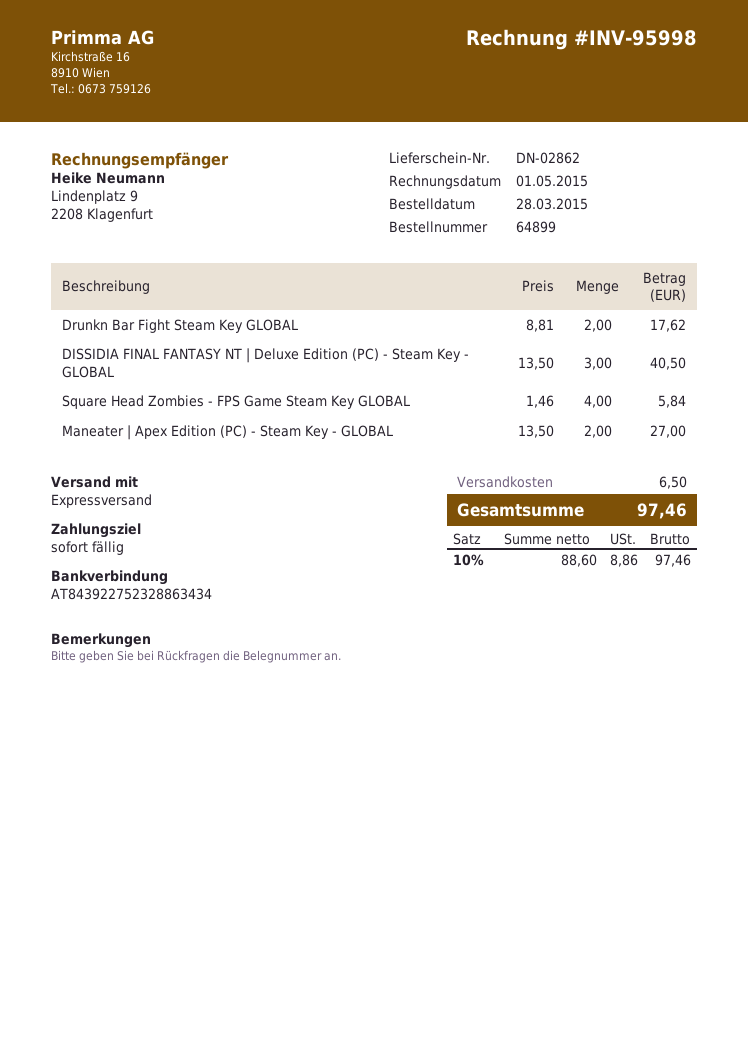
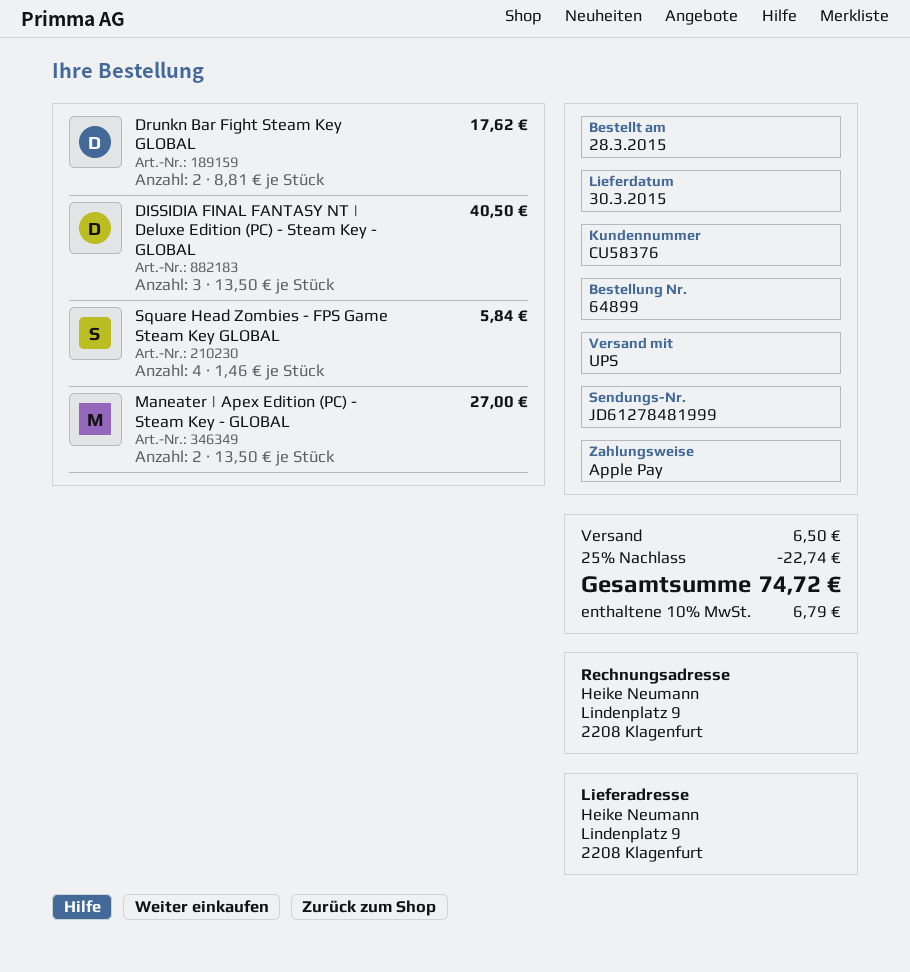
shipping method: express -> UPS
discount: none -> 25% = 22.74
tax: 10% = 8.86 -> 10% = 6.79
total: 97.46 -> 74.72

